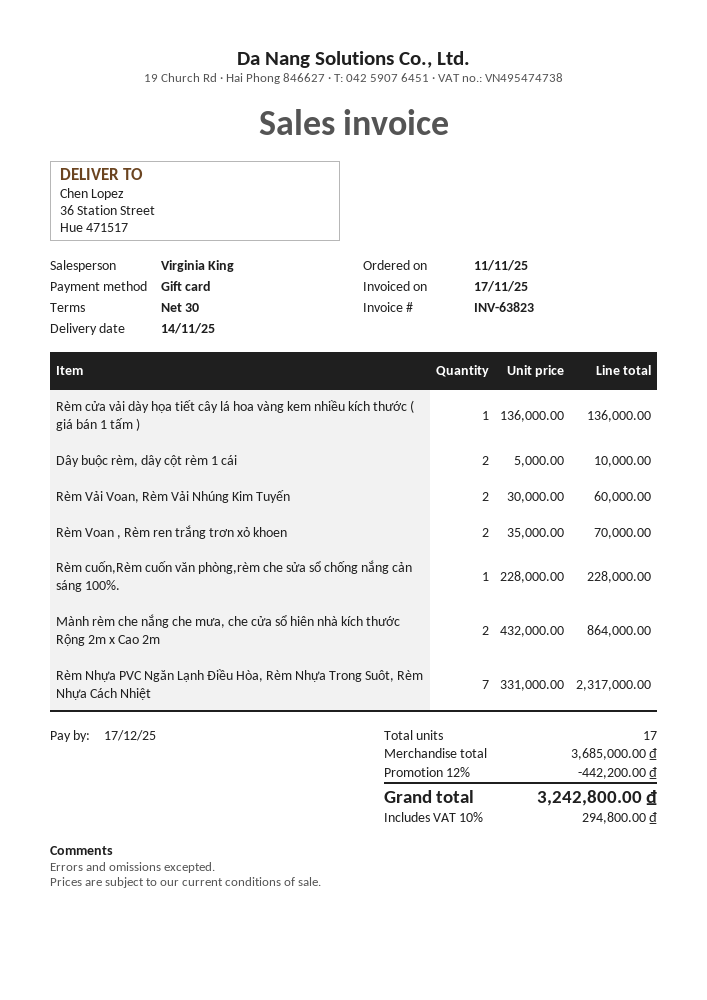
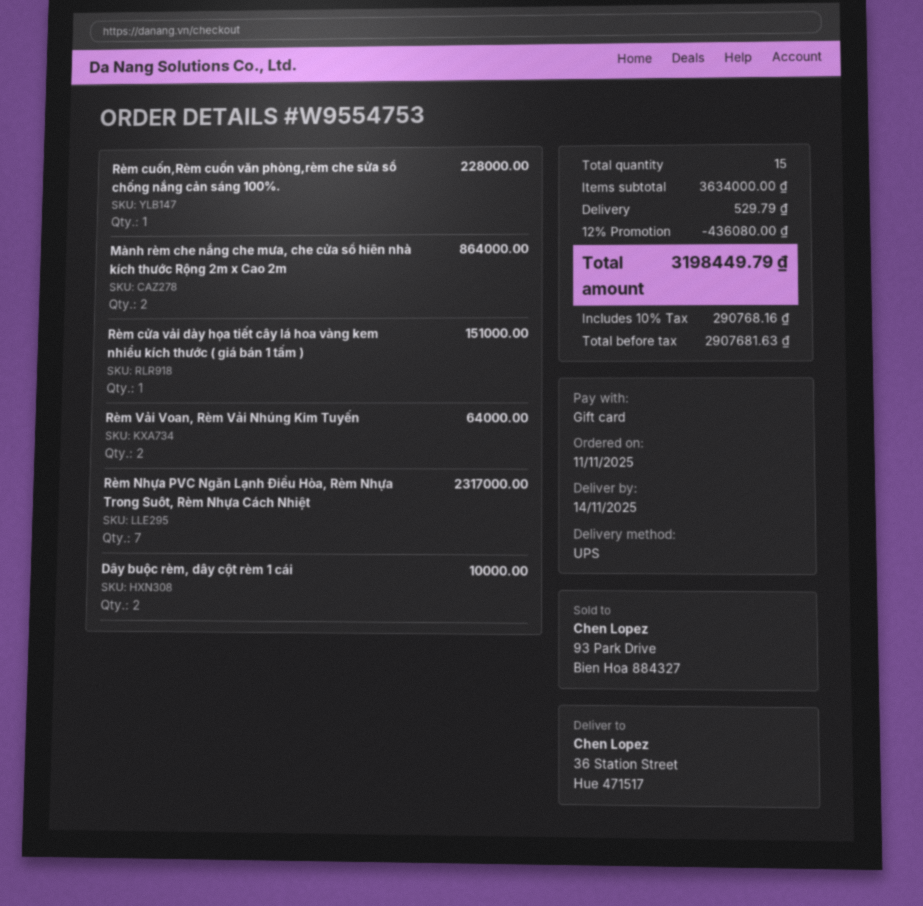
Rèm cửa vải dày họa tiết cây lá hoa vàng kem nhiều kích thước ( giá bán 1 tấm ): 1 for 136000.00 -> 1 for 151000.00
Rèm Vải Voan, Rèm Vải Nhúng Kim Tuyến: 2 for 60000.00 -> 2 for 64000.00
Rèm Voan , Rèm ren trắng trơn xỏ khoen: 2 for 70000.00 -> none
total quantity: 17 -> 15
subtotal: 3685000.00 -> 3634000.00
discount: 12% = 442200.00 -> 12% = 436080.00
shipping: none -> 529.79
tax: 10% = 294800.00 -> 10% = 290768.16
total: 3242800.00 -> 3198449.79

